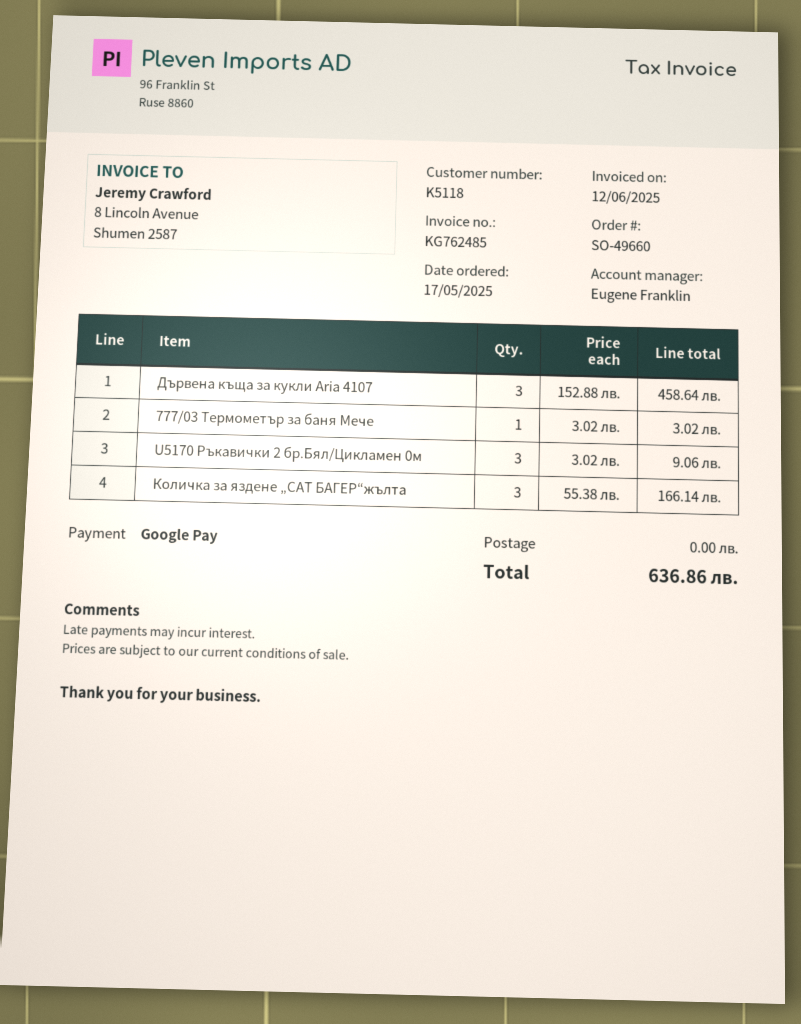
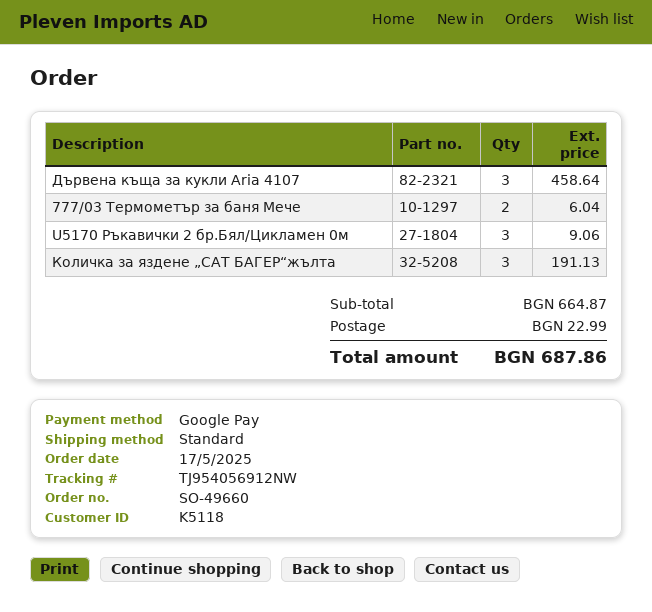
777/03 Термометър за баня Мече: 1 for 3.02 -> 2 for 6.04
Количка за яздене „CAT БАГЕР“жълта: 3 for 166.14 -> 3 for 191.13
shipping: 0.00 -> 22.99
total: 636.86 -> 687.86

